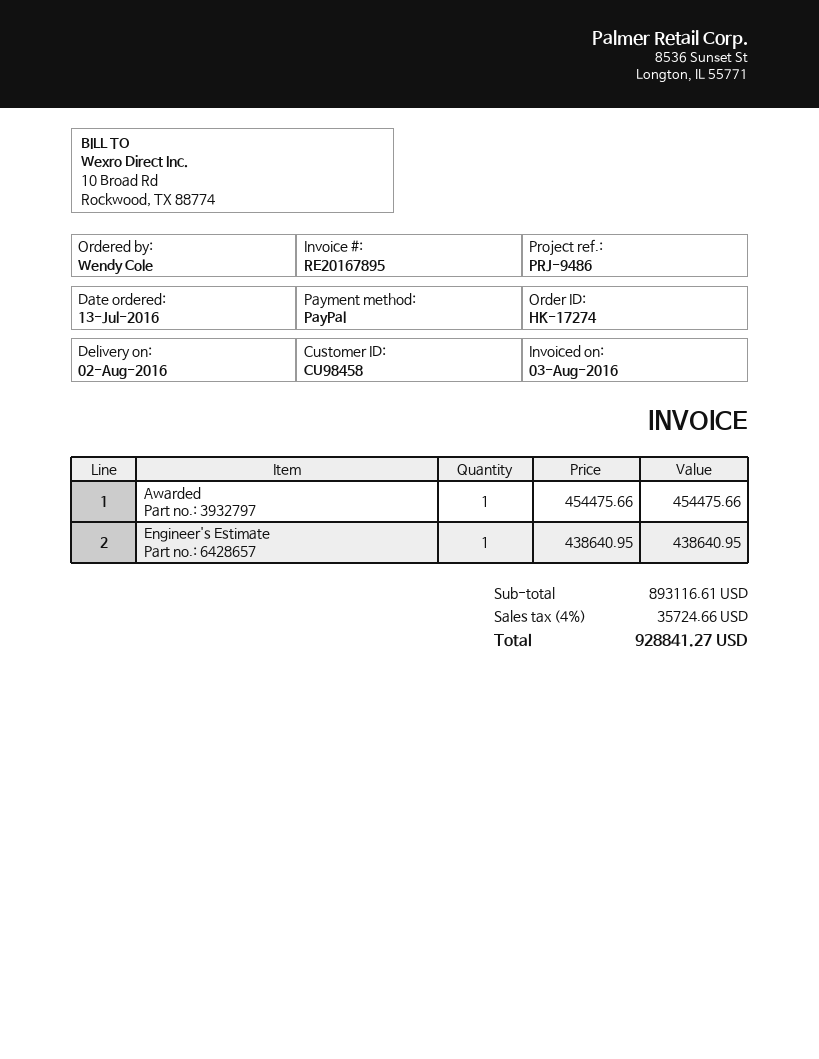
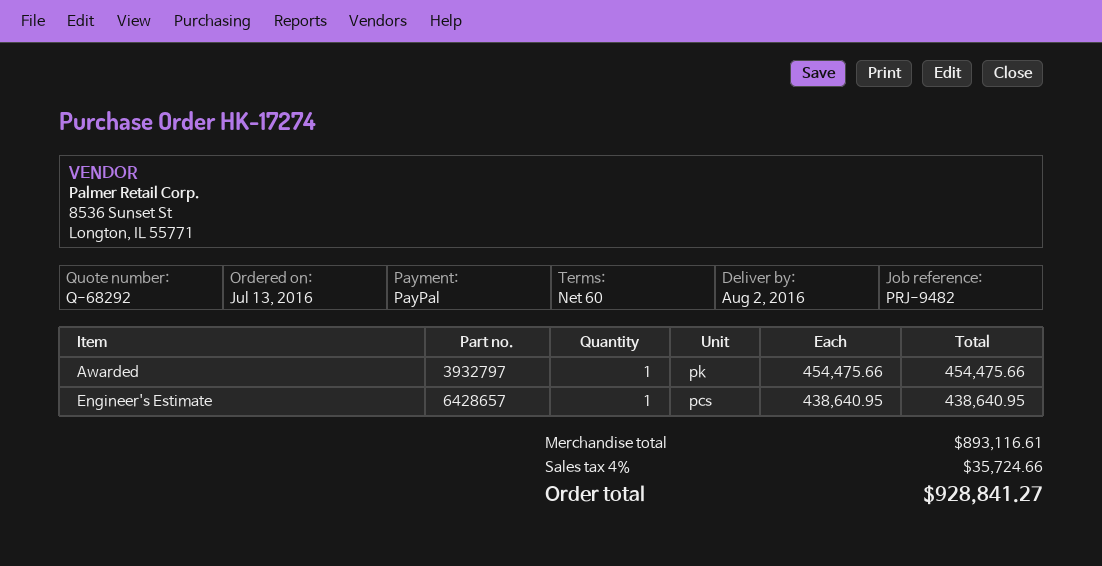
reference: PRJ-9486 -> PRJ-9482

